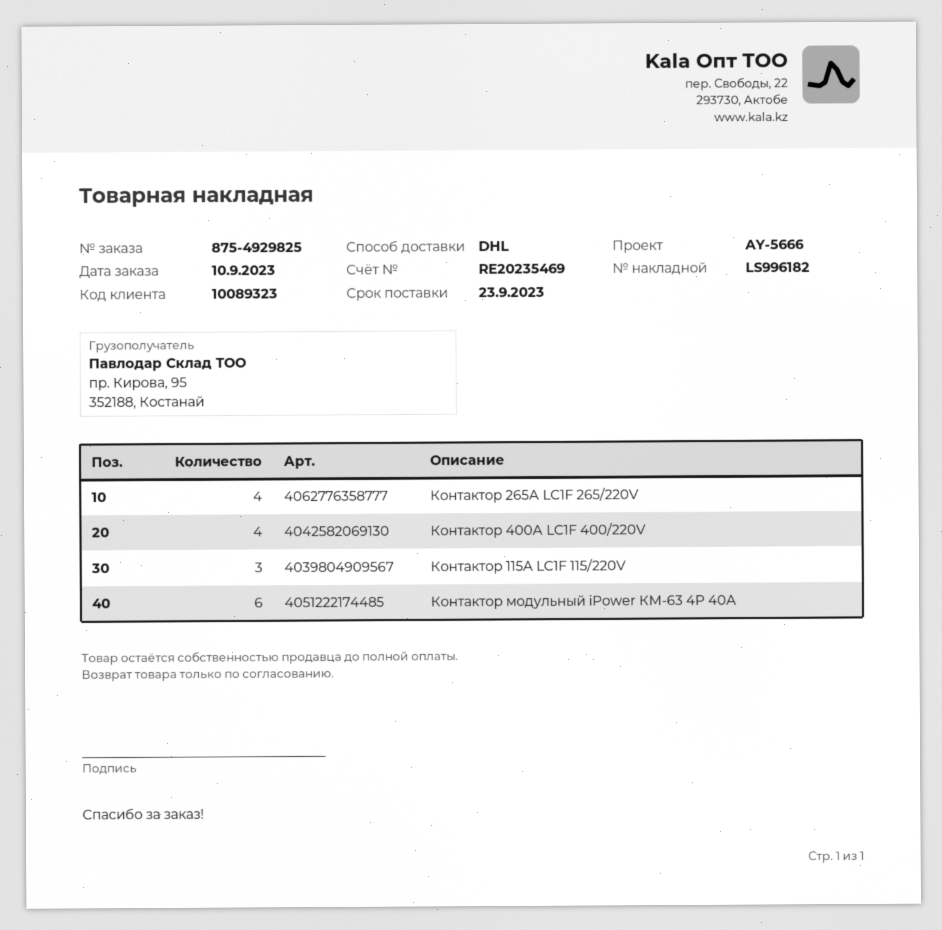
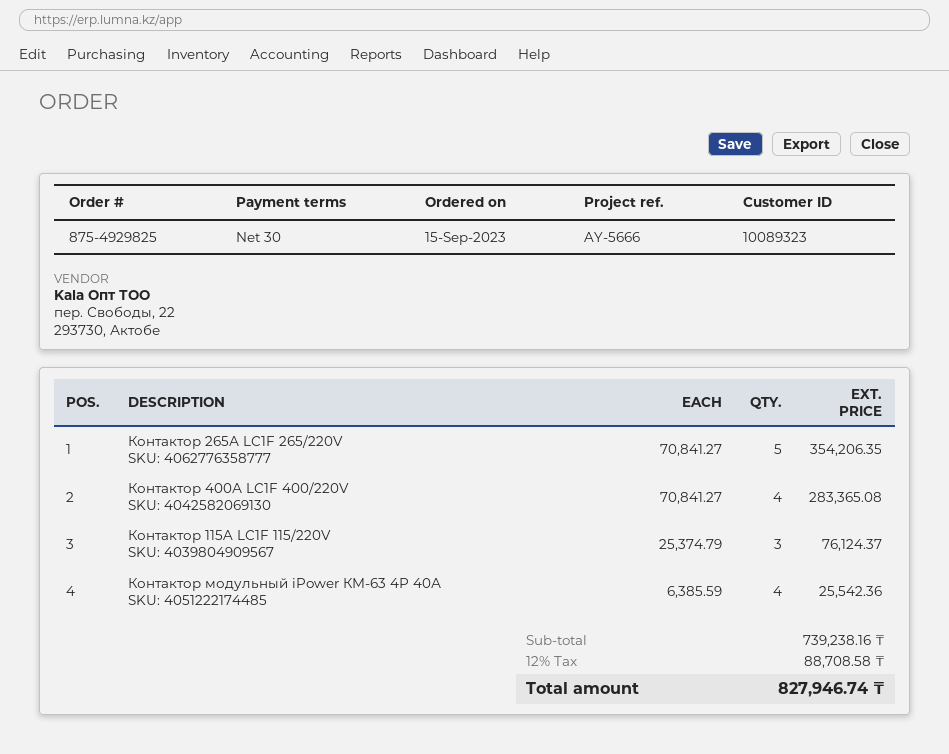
order date: 2023-09-10 -> 2023-09-15
Контактор 265А LC1F 265/220V: 4 -> 5
Контактор модульный iPower КМ-63 4Р 40А: 6 -> 4

